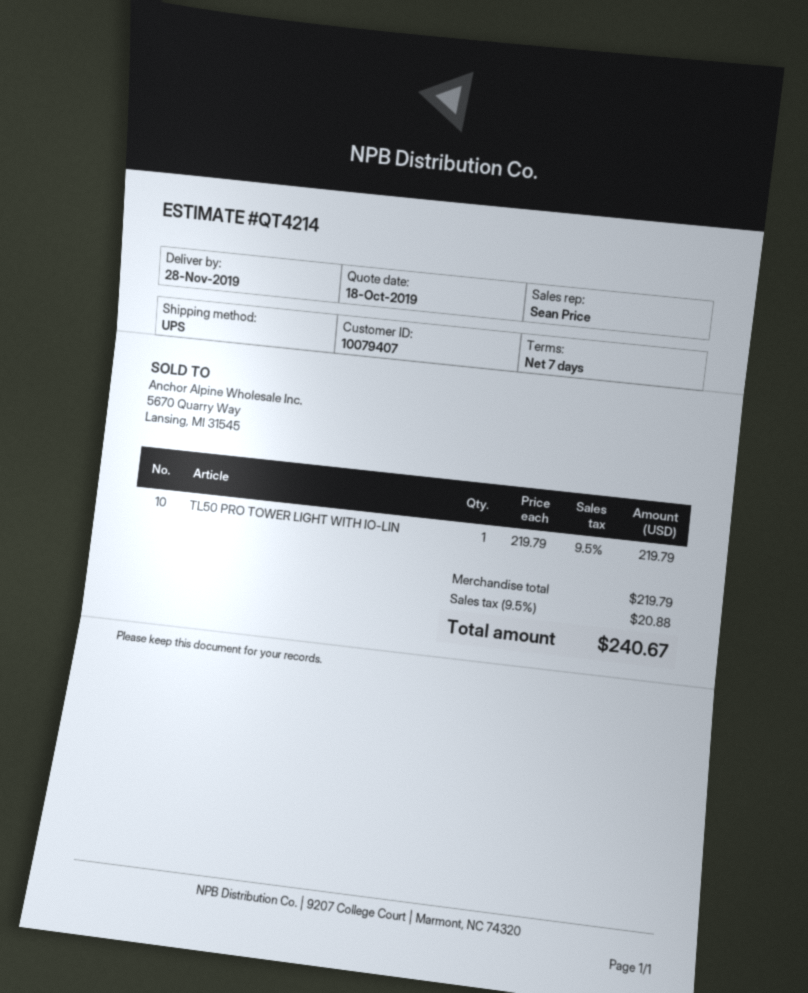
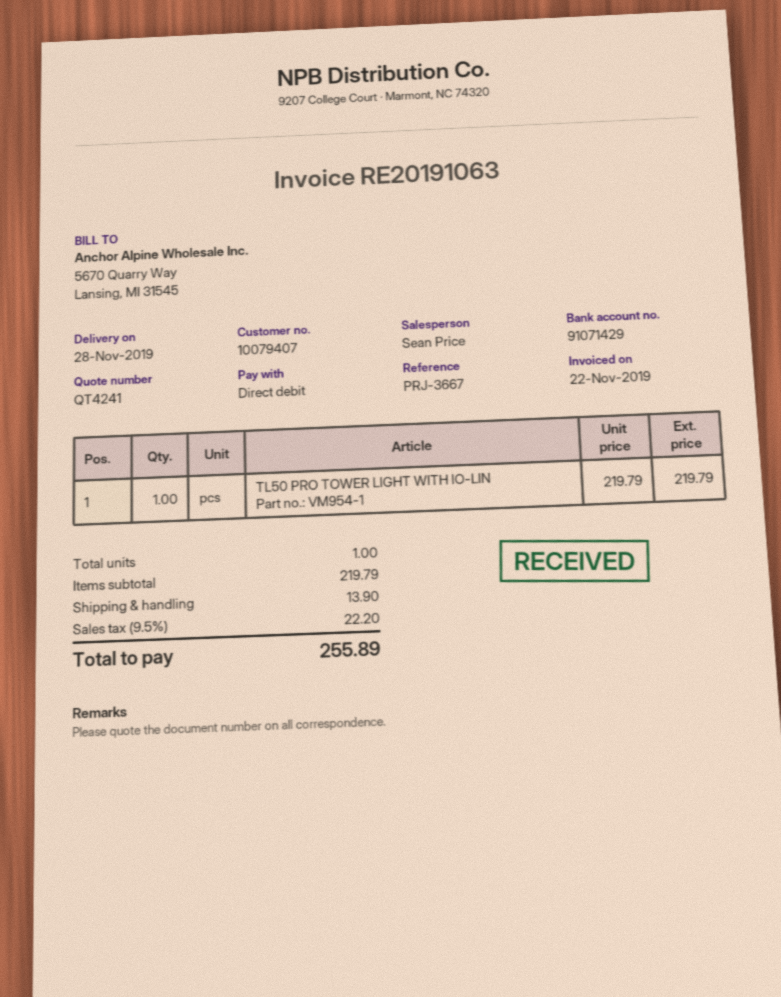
quote number: QT4214 -> QT4241
shipping: none -> 13.90
tax: 9.5% = 20.88 -> 9.5% = 22.20
total: 240.67 -> 255.89

